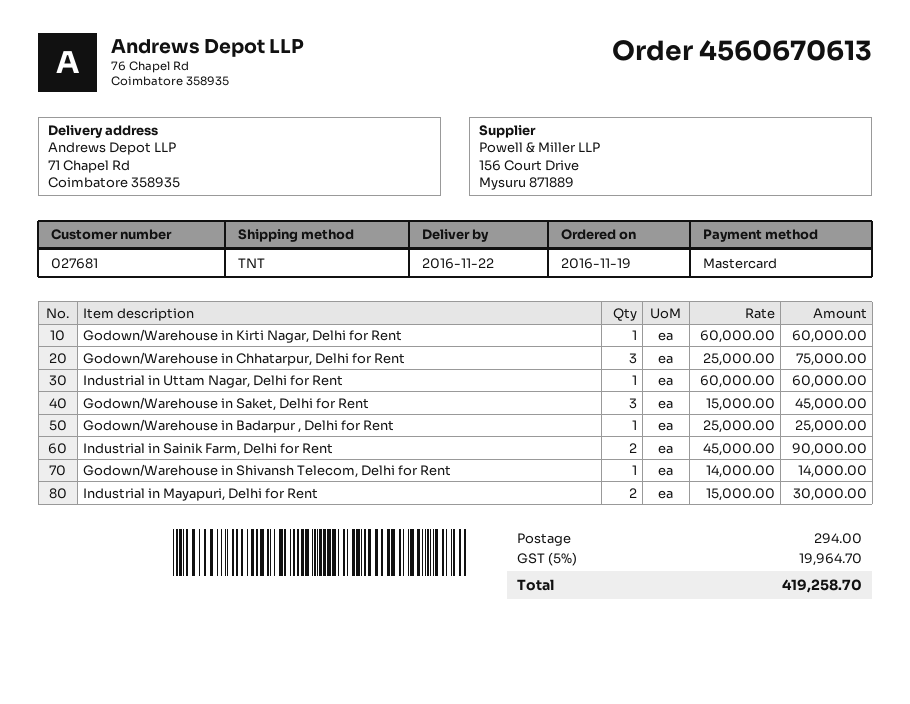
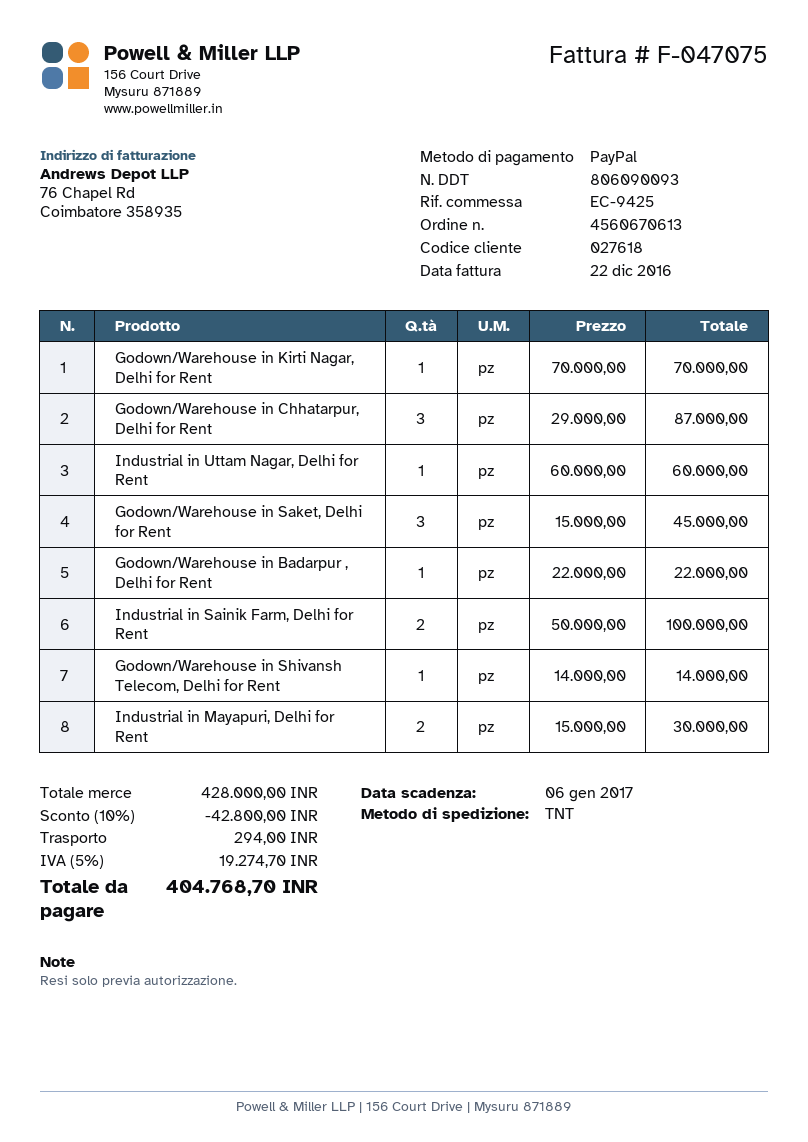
customer number: 027681 -> 027618
payment method: Mastercard -> PayPal
Godown/Warehouse in Kirti Nagar, Delhi for Rent: 1 x 60000.00 = 60000.00 -> 1 x 70000.00 = 70000.00
Godown/Warehouse in Chhatarpur, Delhi for Rent: 3 x 25000.00 = 75000.00 -> 3 x 29000.00 = 87000.00
Godown/Warehouse in Badarpur , Delhi for Rent: 1 x 25000.00 = 25000.00 -> 1 x 22000.00 = 22000.00
Industrial in Sainik Farm, Delhi for Rent: 2 x 45000.00 = 90000.00 -> 2 x 50000.00 = 100000.00
discount: none -> 10% = 42800.00
tax: 5% = 19964.70 -> 5% = 19274.70
total: 419258.70 -> 404768.70

